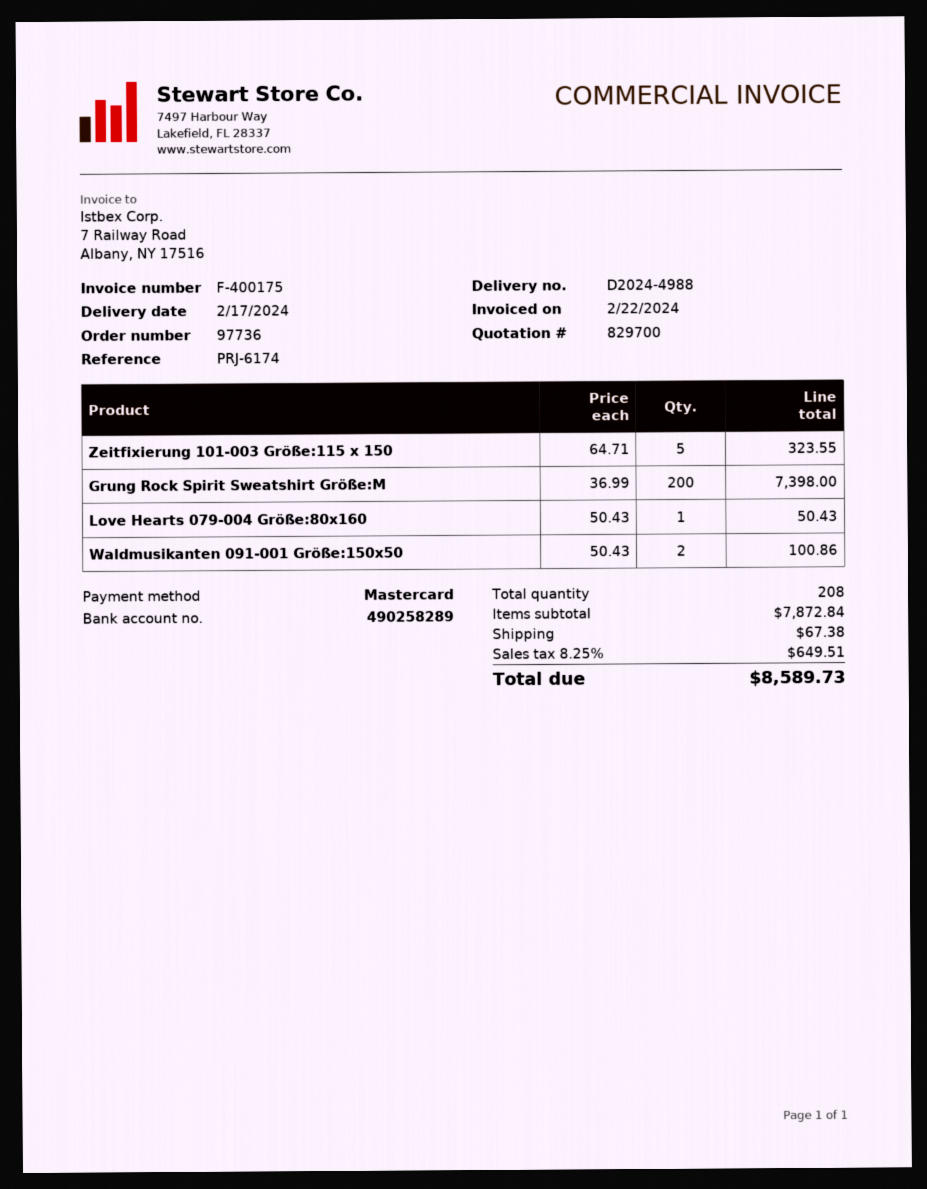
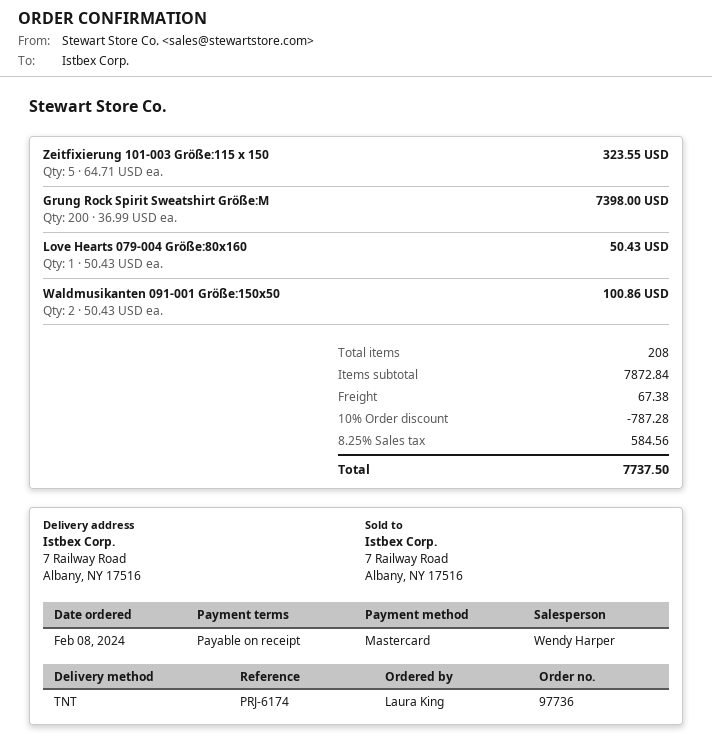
discount: none -> 10% = 787.28
tax: 8.25% = 649.51 -> 8.25% = 584.56
total: 8589.73 -> 7737.50

